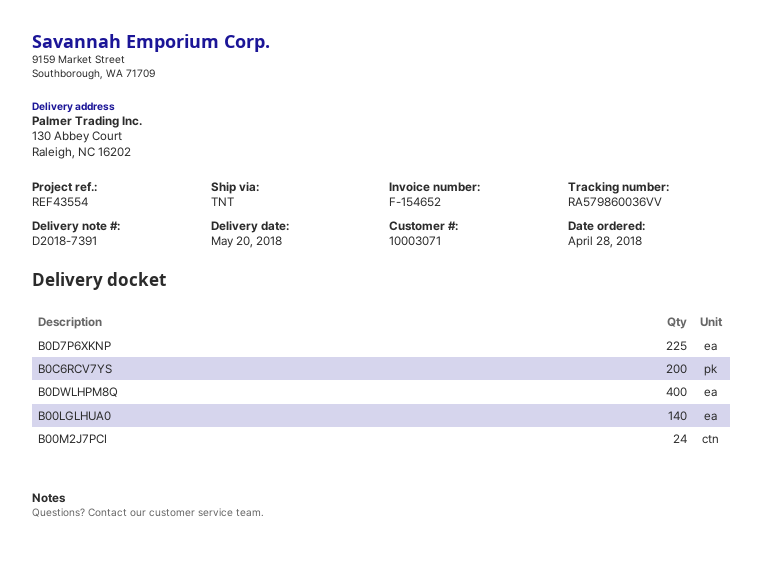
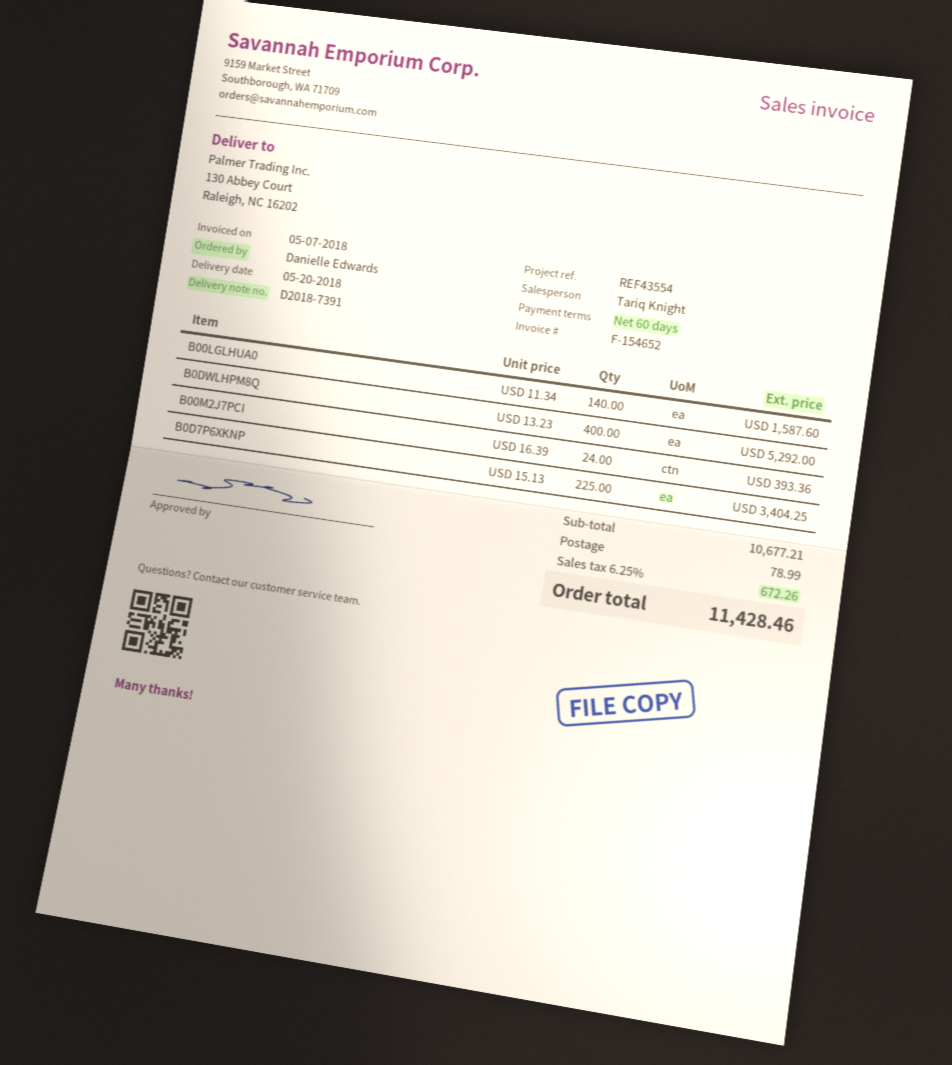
B0C6RCV7YS: 200 -> none

